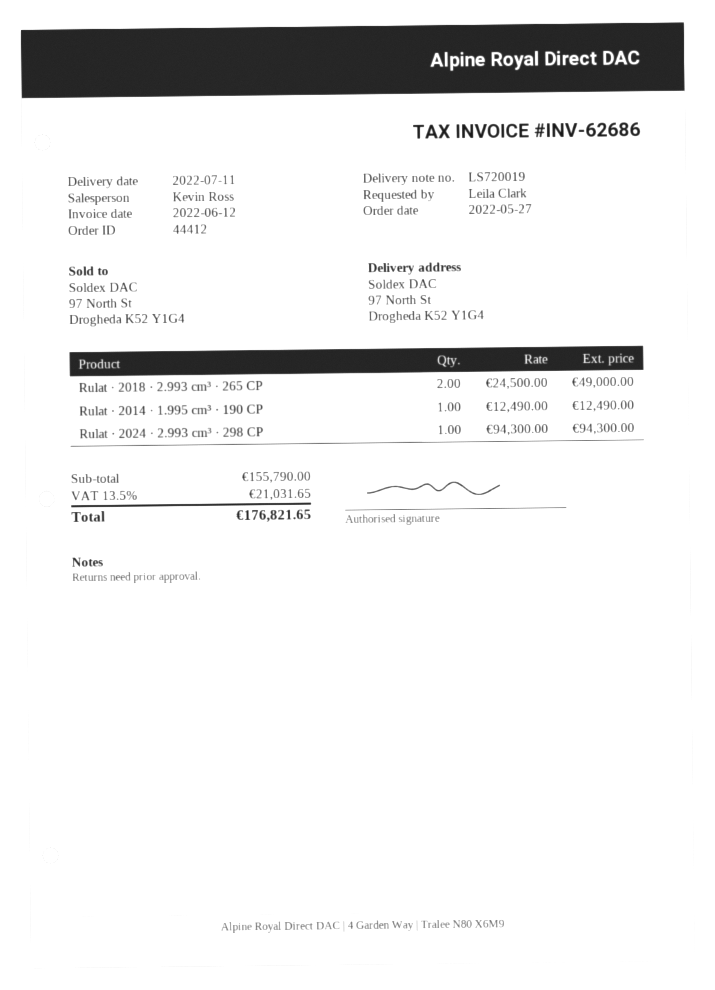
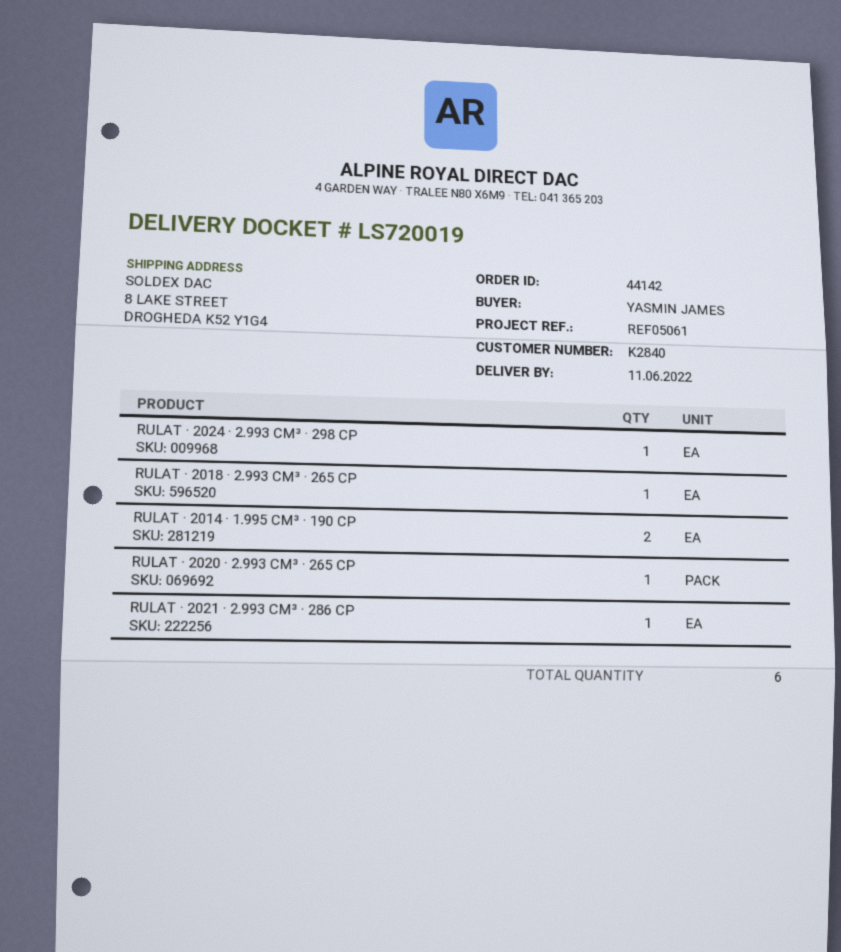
order number: 44412 -> 44142
delivery date: 2022-07-11 -> 2022-06-11
ordered by: Leila Clark -> YASMIN JAMES
ship to: 97 North St, Drogheda K52 Y1G4 -> 8 LAKE STREET, DROGHEDA K52 Y1G4
Rulat · 2018 · 2.993 cm³ · 265 CP: 2 -> 1
Rulat · 2014 · 1.995 cm³ · 190 CP: 1 -> 2
RULAT · 2020 · 2.993 CM³ · 265 CP: none -> 1
RULAT · 2021 · 2.993 CM³ · 286 CP: none -> 1

